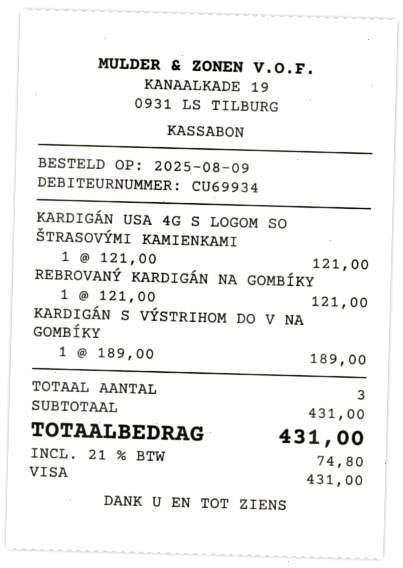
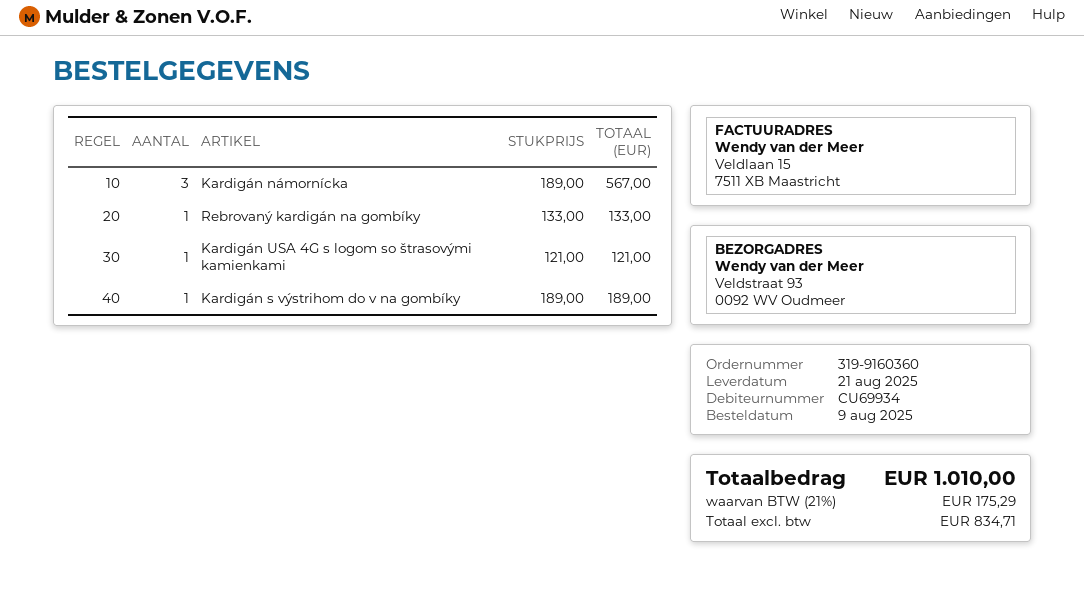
REBROVANÝ KARDIGÁN NA GOMBÍKY: 1 x 121.00 = 121.00 -> 1 x 133.00 = 133.00
Kardigán námornícka: none -> 3 x 189.00 = 567.00
tax: 21% = 74.80 -> 21% = 175.29
total: 431.00 -> 1010.00

